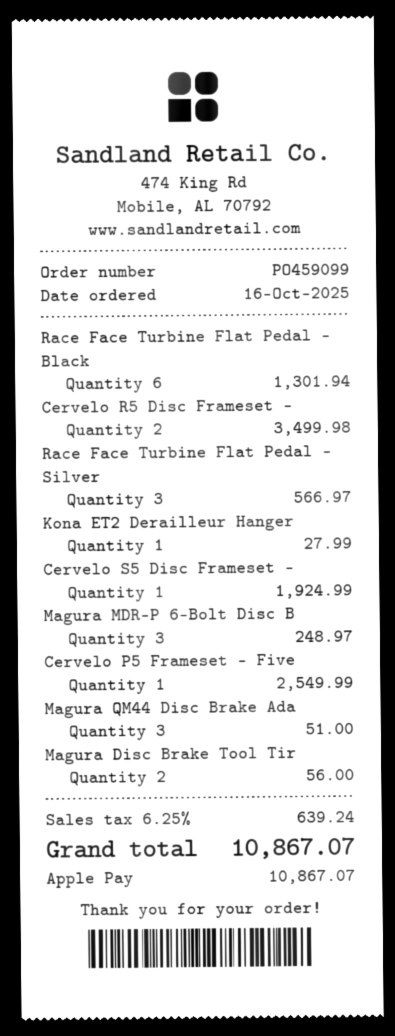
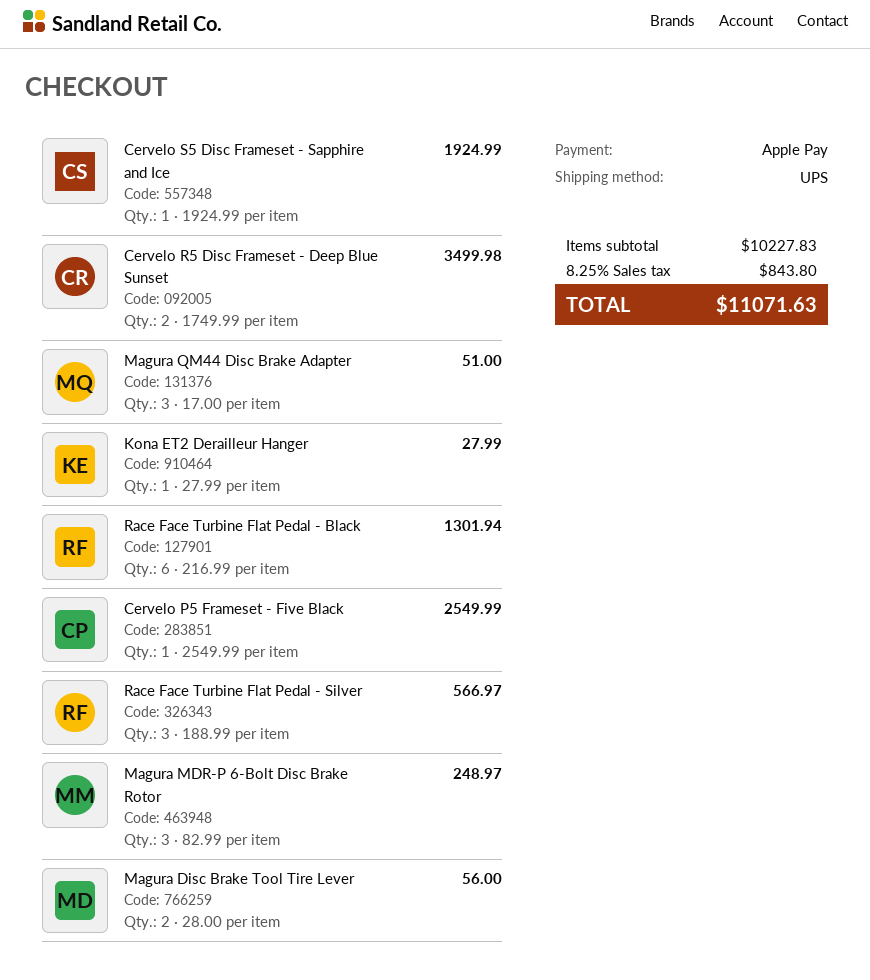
tax: 6.25% = 639.24 -> 8.25% = 843.80
total: 10867.07 -> 11071.63

